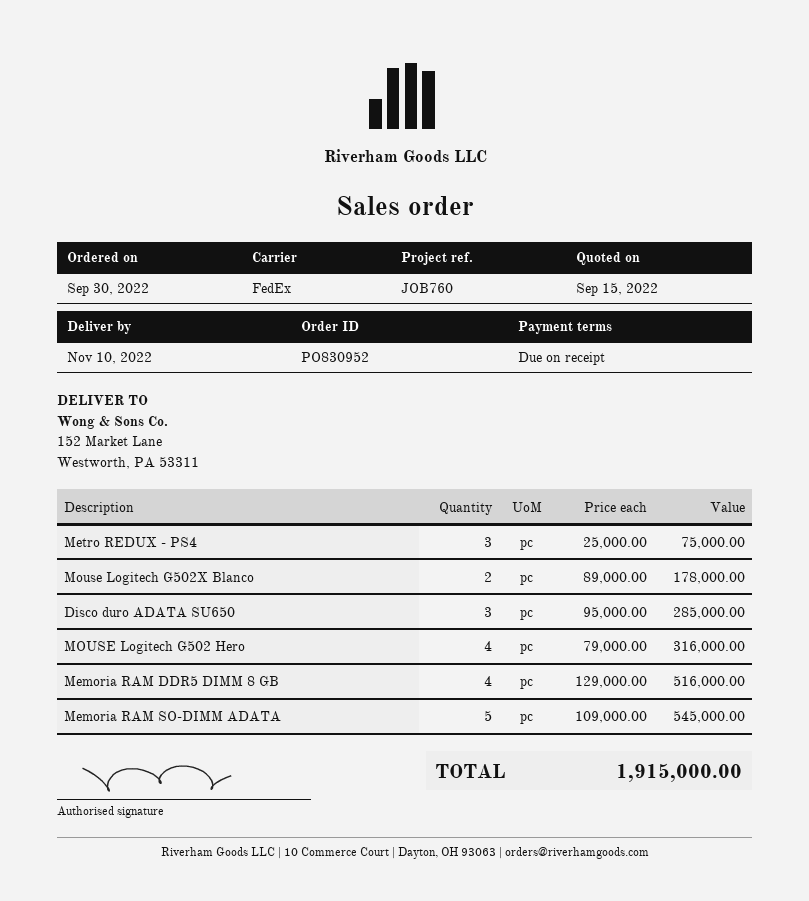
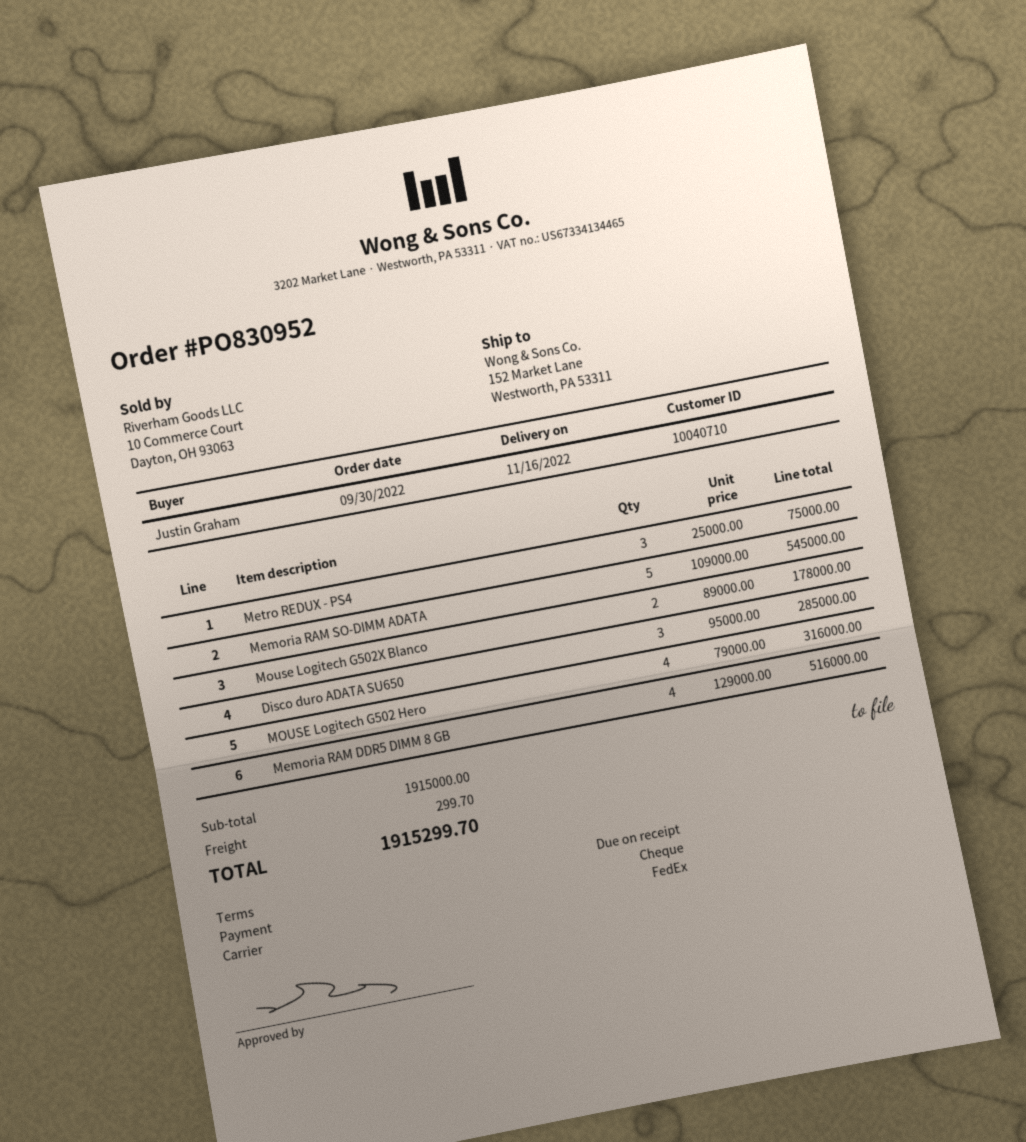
delivery date: 2022-11-10 -> 2022-11-16
shipping: none -> 299.70
total: 1915000.00 -> 1915299.70

